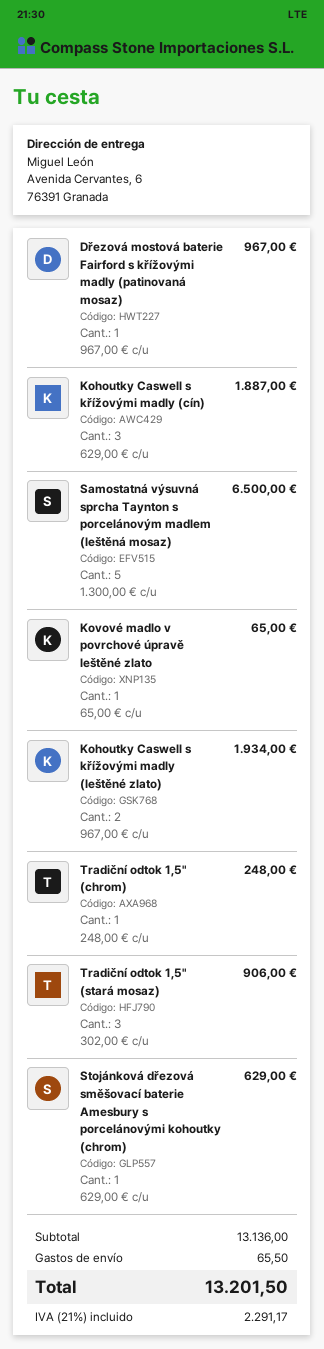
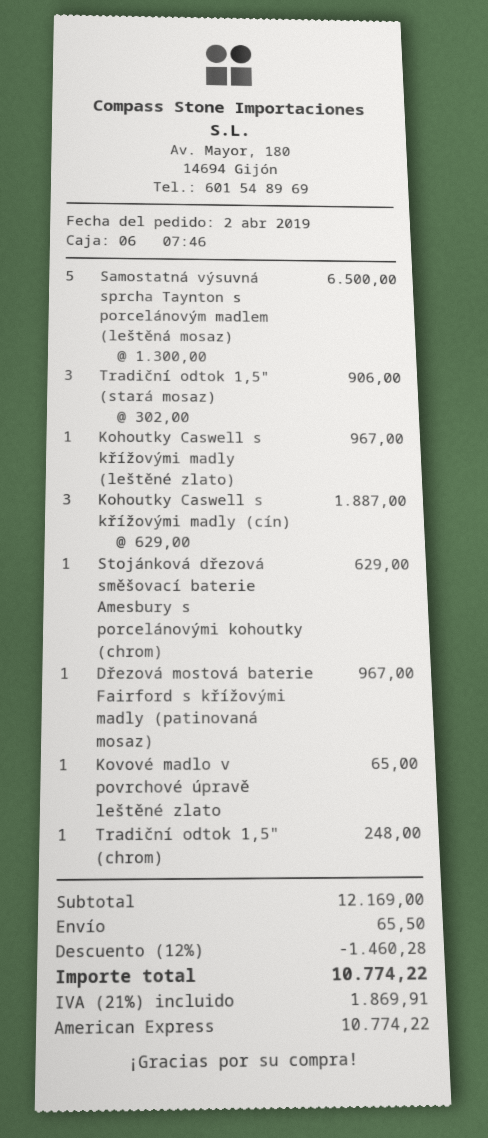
Kohoutky Caswell s křížovými madly (leštěné zlato): 2 x 967.00 = 1934.00 -> 1 x 967.00 = 967.00
subtotal: 13136.00 -> 12169.00
discount: none -> 12% = 1460.28
tax: 21% = 2291.17 -> 21% = 1869.91
total: 13201.50 -> 10774.22

